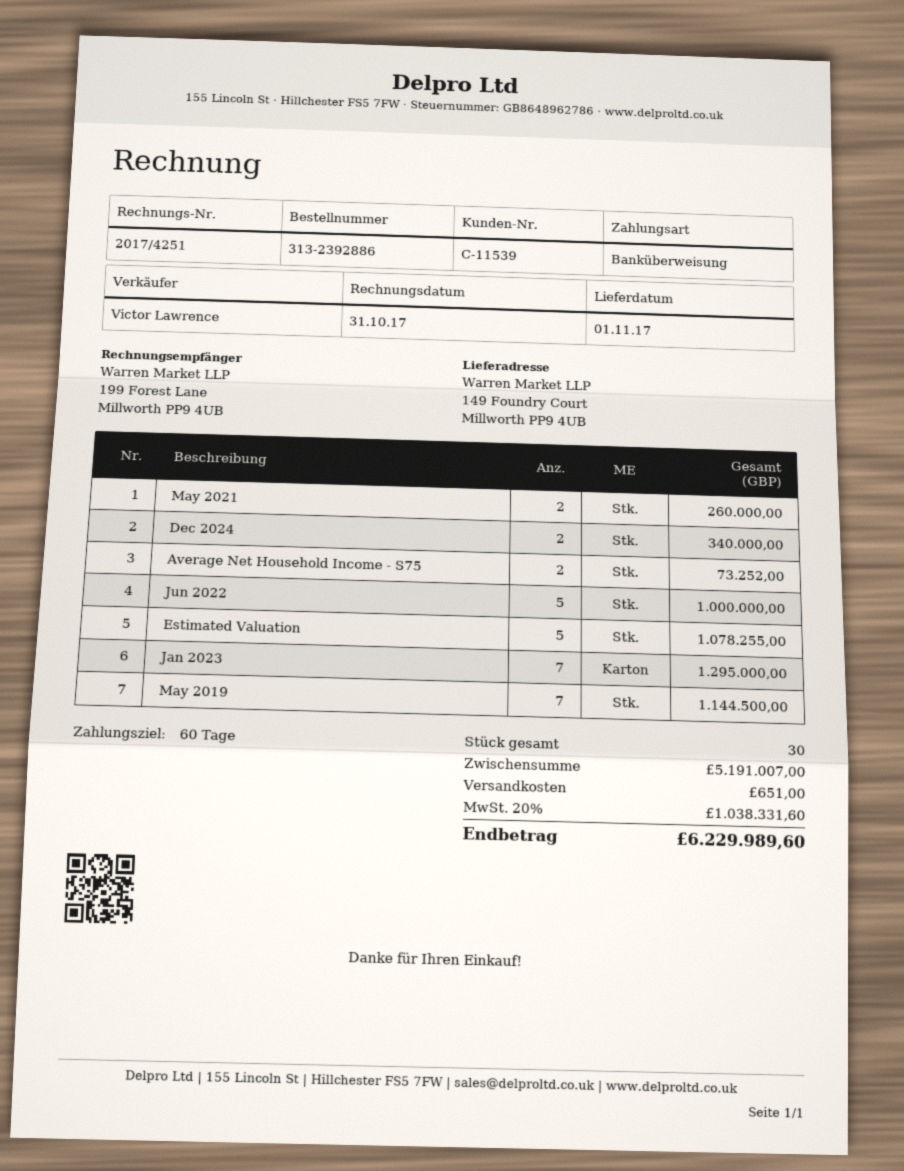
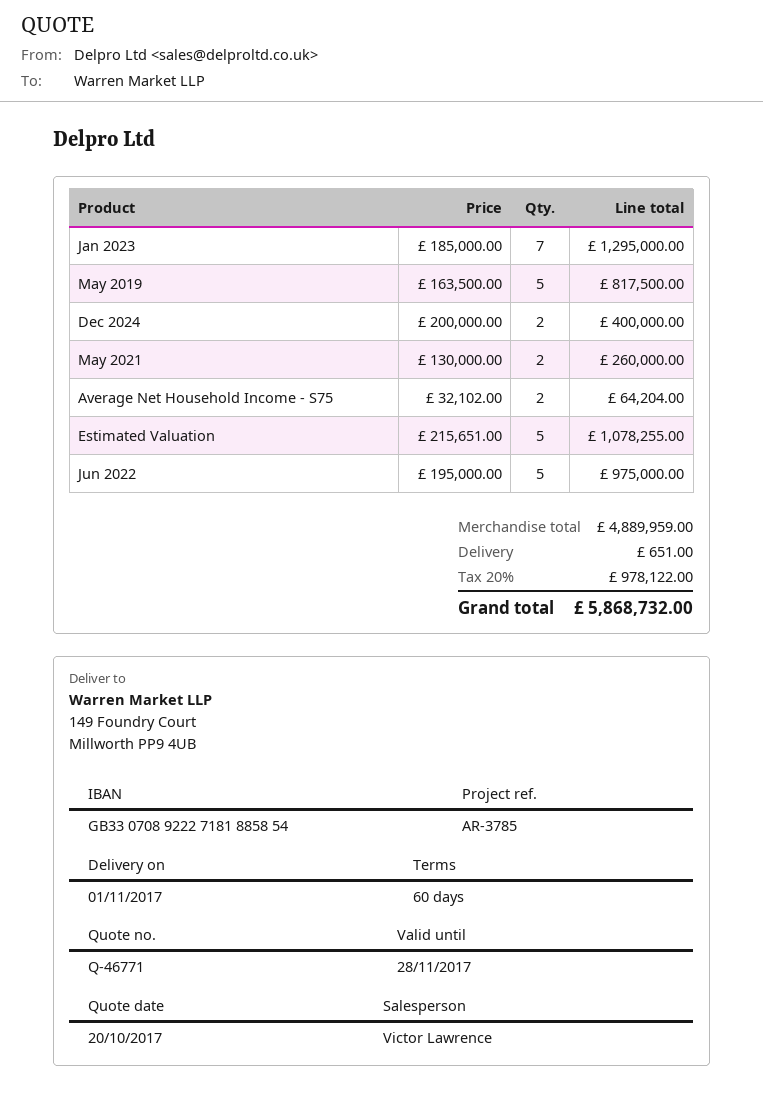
Dec 2024: 2 for 340000.00 -> 2 for 400000.00
Average Net Household Income - S75: 2 for 73252.00 -> 2 for 64204.00
Jun 2022: 5 for 1000000.00 -> 5 for 975000.00
May 2019: 7 for 1144500.00 -> 5 for 817500.00
subtotal: 5191007.00 -> 4889959.00
tax: 20% = 1038331.60 -> 20% = 978122.00
total: 6229989.60 -> 5868732.00

